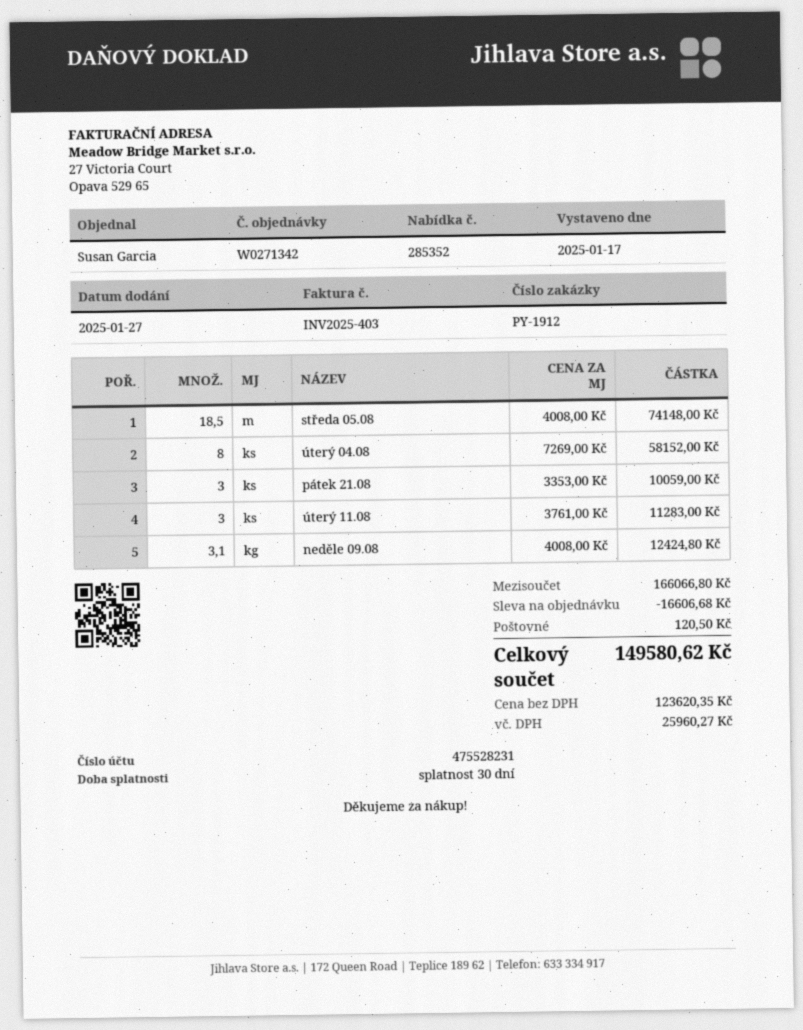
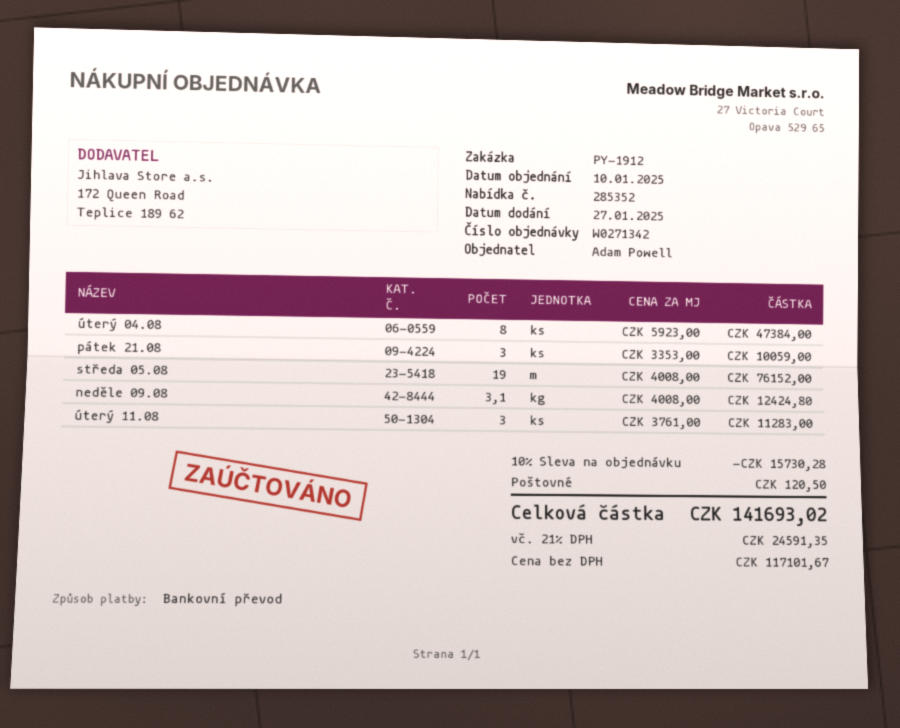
ordered by: Susan Garcia -> Adam Powell
středa 05.08: 18.5 x 4008.00 = 74148.00 -> 19 x 4008.00 = 76152.00
úterý 04.08: 8 x 7269.00 = 58152.00 -> 8 x 5923.00 = 47384.00
discount: 16606.68 -> 15730.28
net: 123620.35 -> 117101.67
tax: 25960.27 -> 24591.35
total: 149580.62 -> 141693.02

